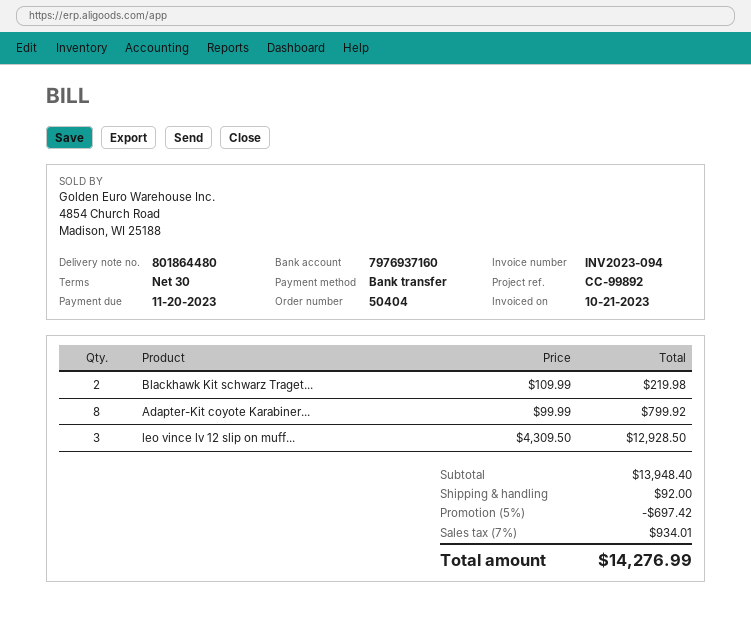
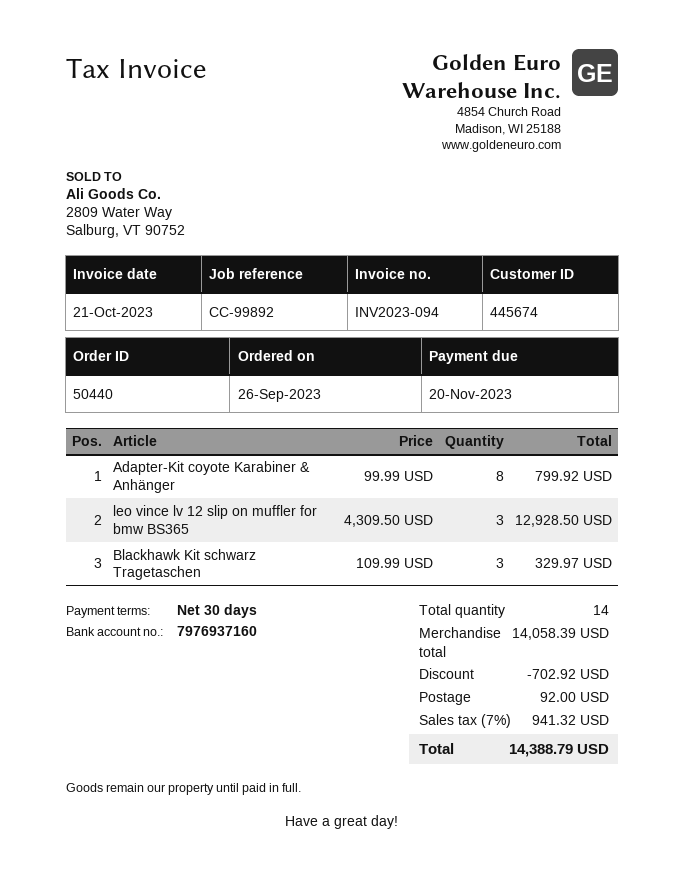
order number: 50404 -> 50440
Blackhawk Kit schwarz Traget...: 2 x 109.99 = 219.98 -> 3 x 109.99 = 329.97
subtotal: 13948.40 -> 14058.39
discount: 697.42 -> 702.92
tax: 7% = 934.01 -> 7% = 941.32
total: 14276.99 -> 14388.79

